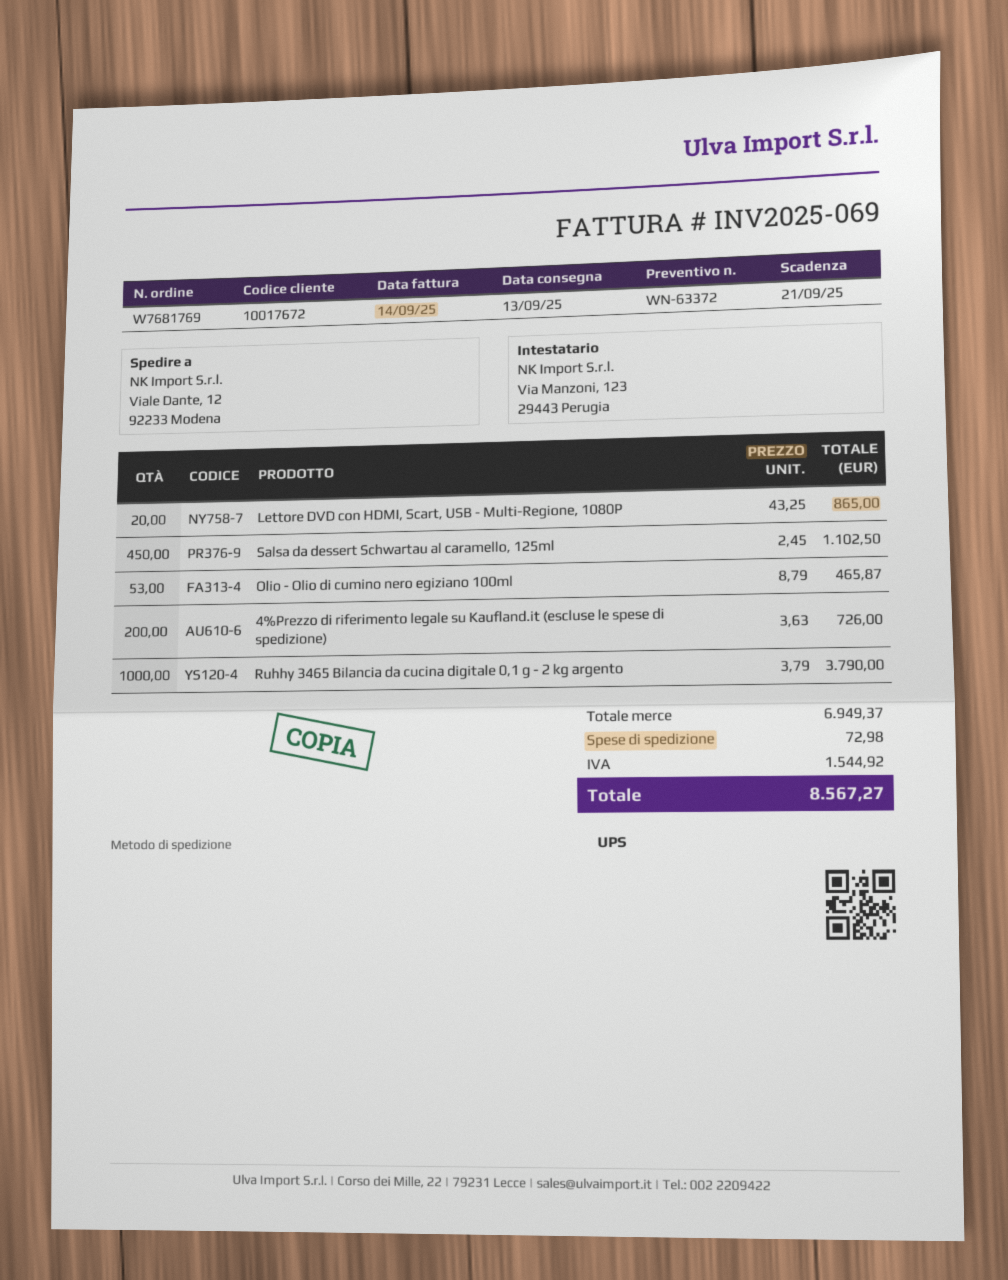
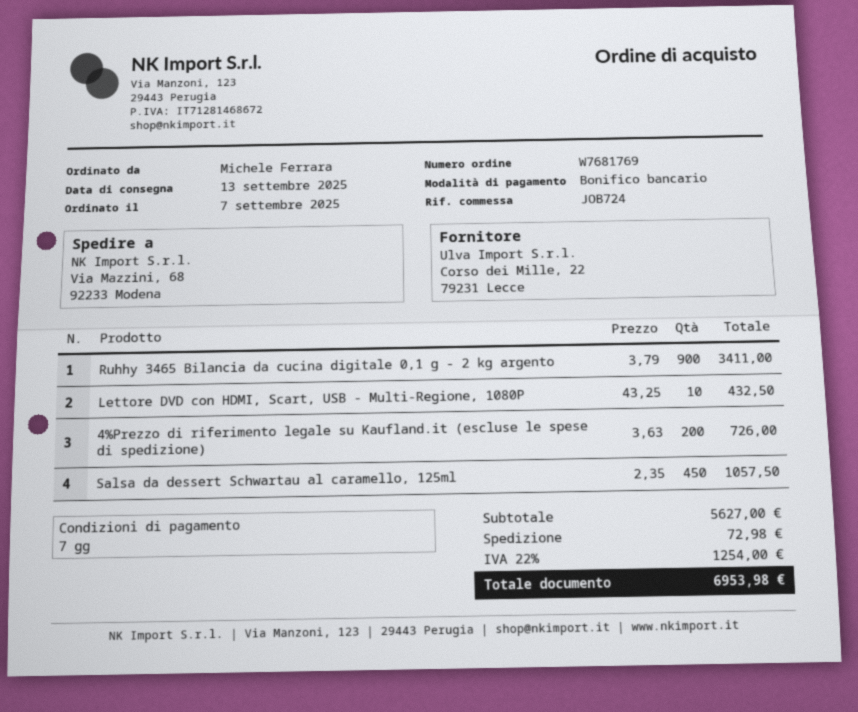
ship to: Viale Dante, 12, 92233 Modena -> Via Mazzini, 68, 92233 Modena
Lettore DVD con HDMI, Scart, USB - Multi-Regione, 1080P: 20 x 43.25 = 865.00 -> 10 x 43.25 = 432.50
Salsa da dessert Schwartau al caramello, 125ml: 450 x 2.45 = 1102.50 -> 450 x 2.35 = 1057.50
Olio - Olio di cumino nero egiziano 100ml: 53 x 8.79 = 465.87 -> none
Ruhhy 3465 Bilancia da cucina digitale 0,1 g - 2 kg argento: 1000 x 3.79 = 3790.00 -> 900 x 3.79 = 3411.00
subtotal: 6949.37 -> 5627.00
tax: 1544.92 -> 1254.00
total: 8567.27 -> 6953.98

